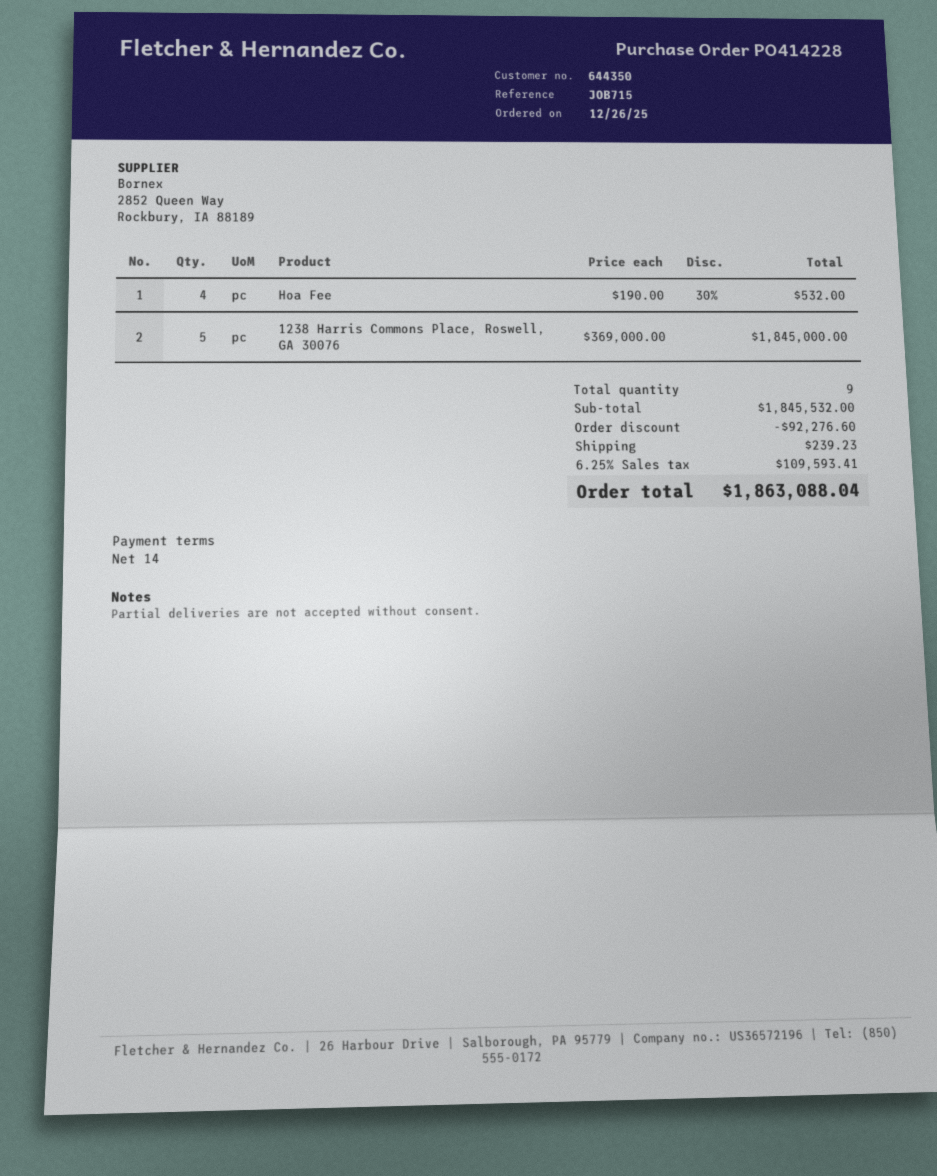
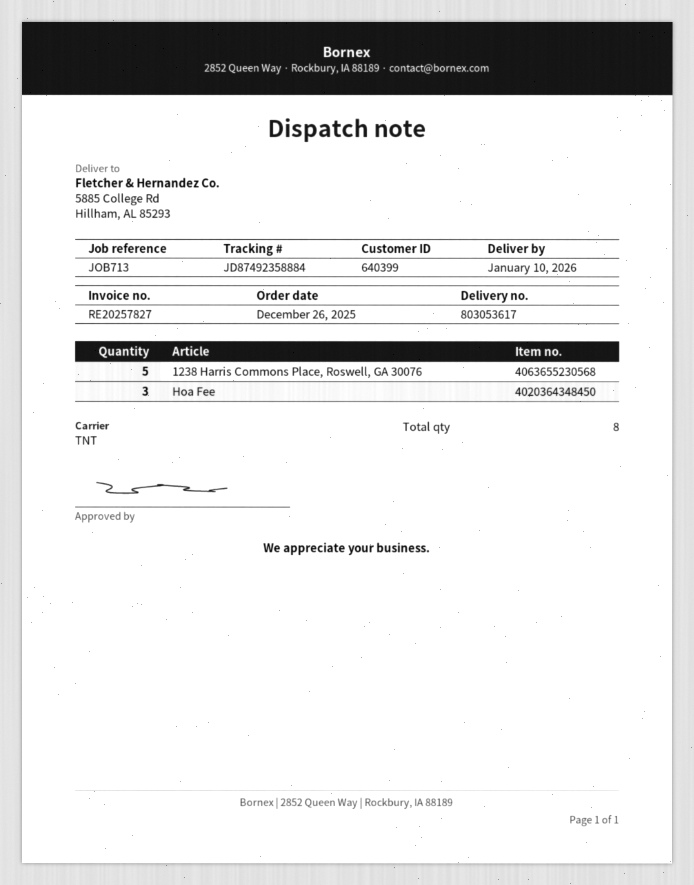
customer number: 644350 -> 640399
reference: JOB715 -> JOB713
Hoa Fee: 4 -> 3
total quantity: 9 -> 8

